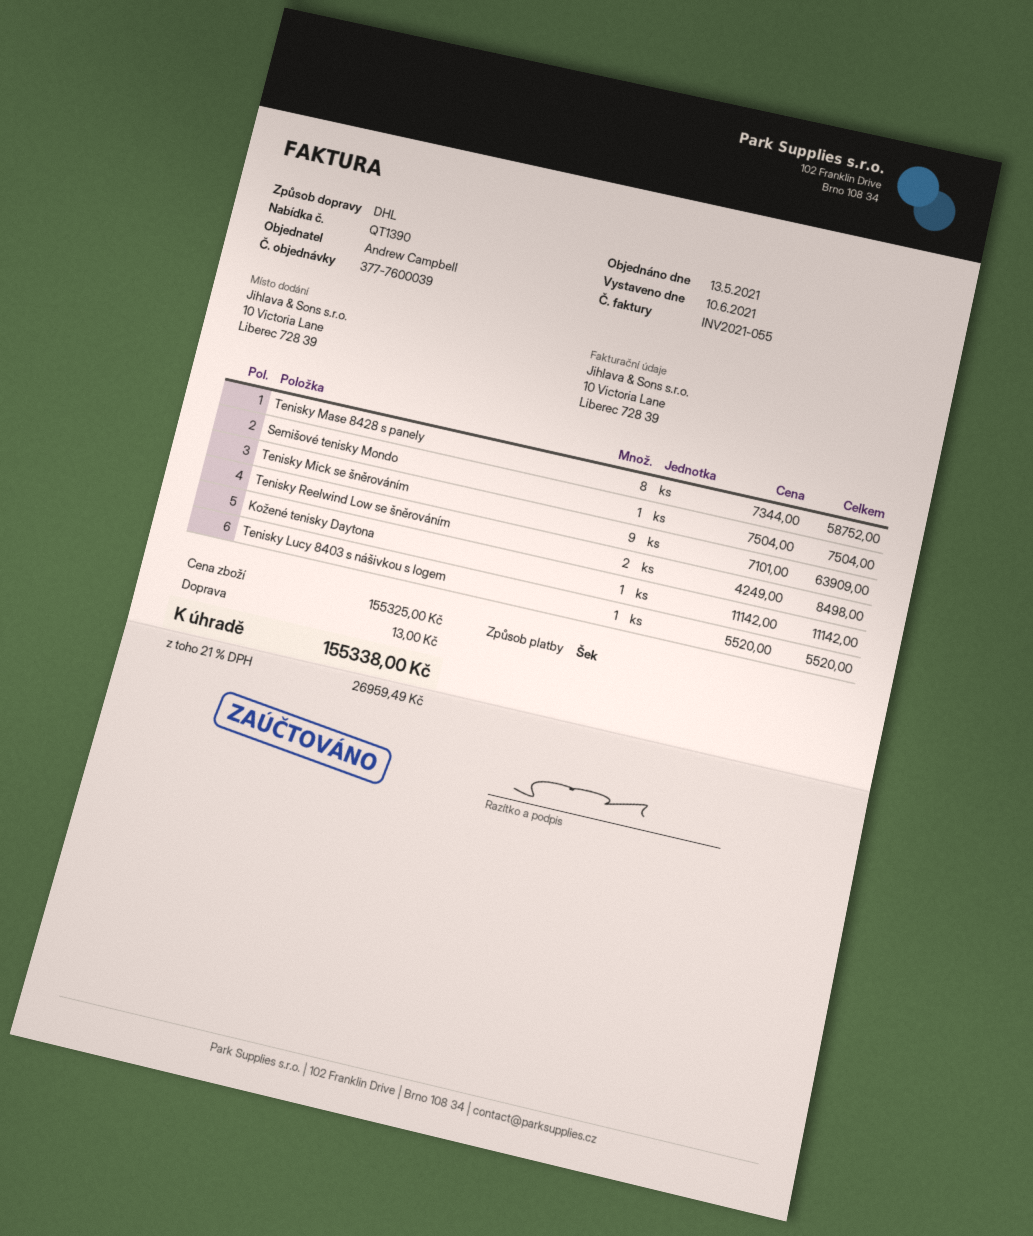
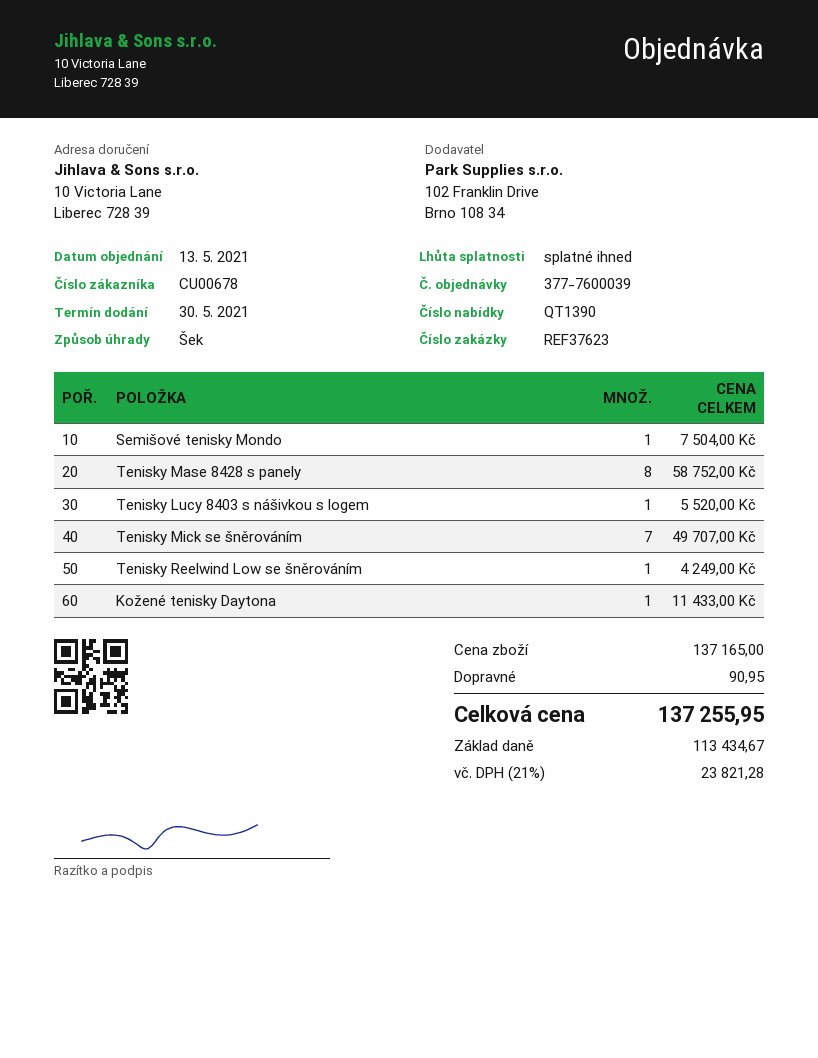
Tenisky Mick se šněrováním: 9 for 63909.00 -> 7 for 49707.00
Tenisky Reelwind Low se šněrováním: 2 for 8498.00 -> 1 for 4249.00
Kožené tenisky Daytona: 1 for 11142.00 -> 1 for 11433.00
subtotal: 155325.00 -> 137165.00
shipping: 13.00 -> 90.95
tax: 21% = 26959.49 -> 21% = 23821.28
total: 155338.00 -> 137255.95

